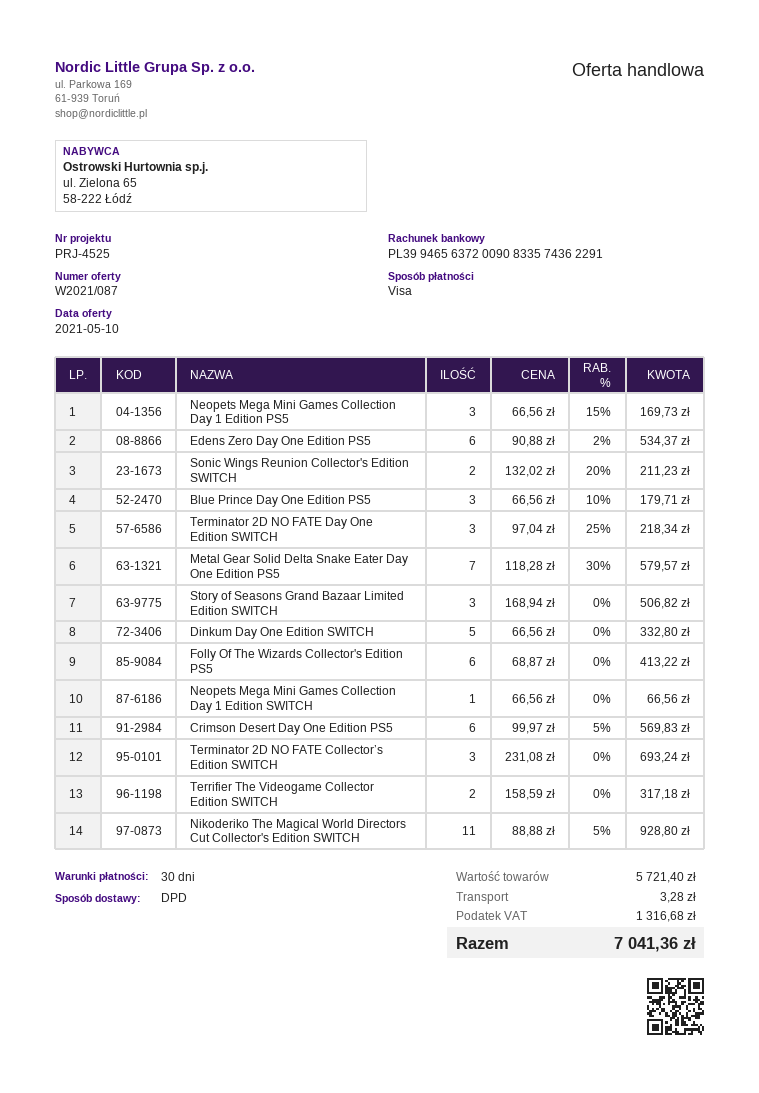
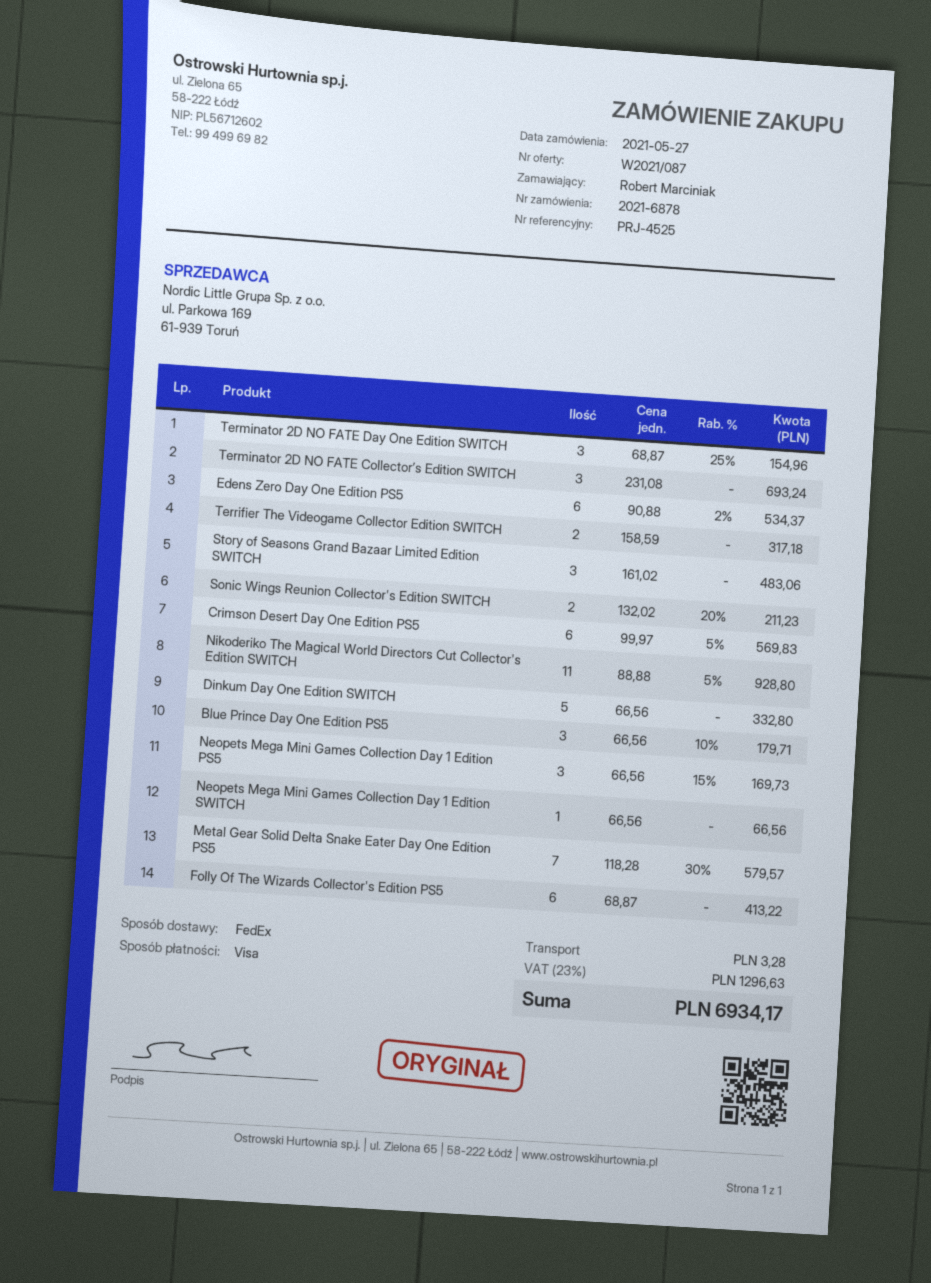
shipping method: DPD -> FedEx
Terminator 2D NO FATE Day One Edition SWITCH: 3 x 97.04 - 25% = 218.34 -> 3 x 68.87 - 25% = 154.96
Story of Seasons Grand Bazaar Limited Edition SWITCH: 3 x 168.94 = 506.82 -> 3 x 161.02 = 483.06
tax: 1316.68 -> 1296.63
total: 7041.36 -> 6934.17

